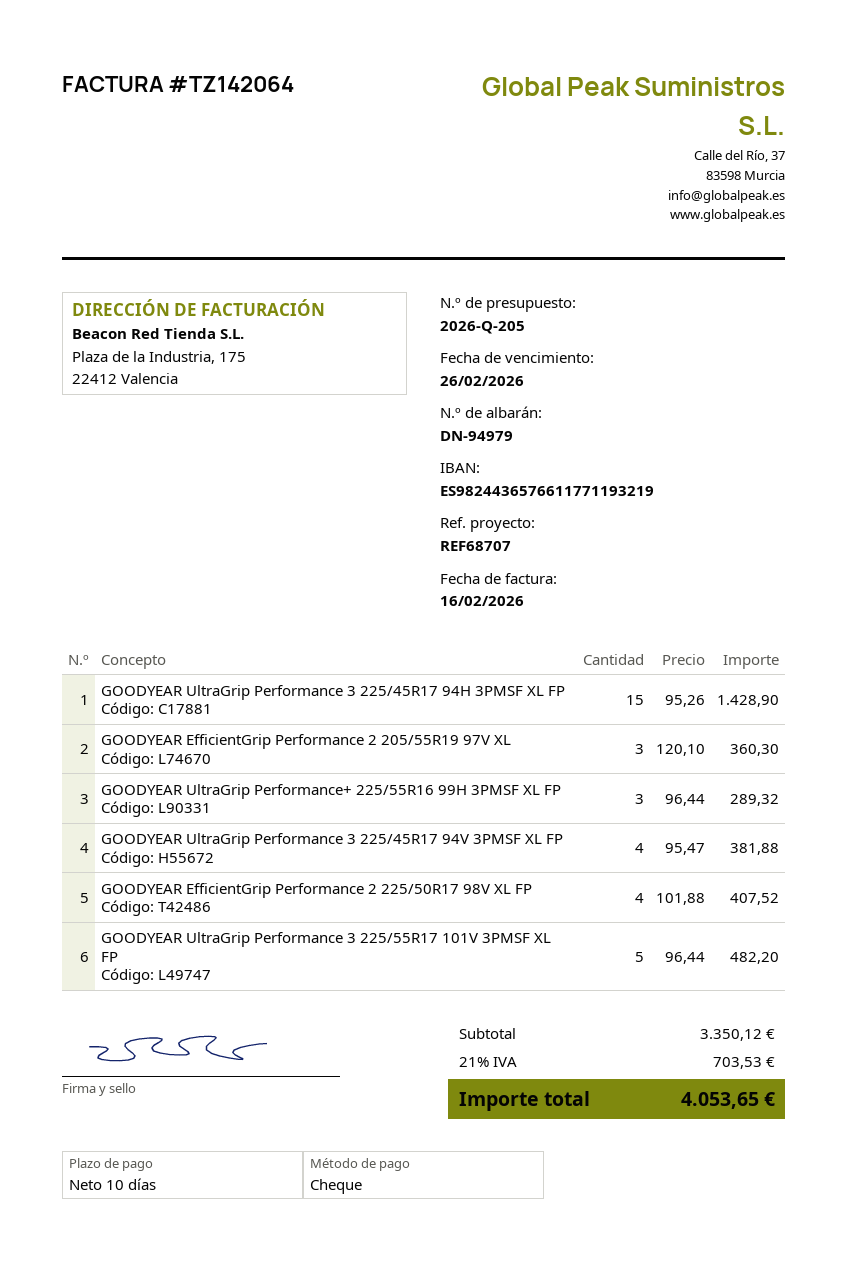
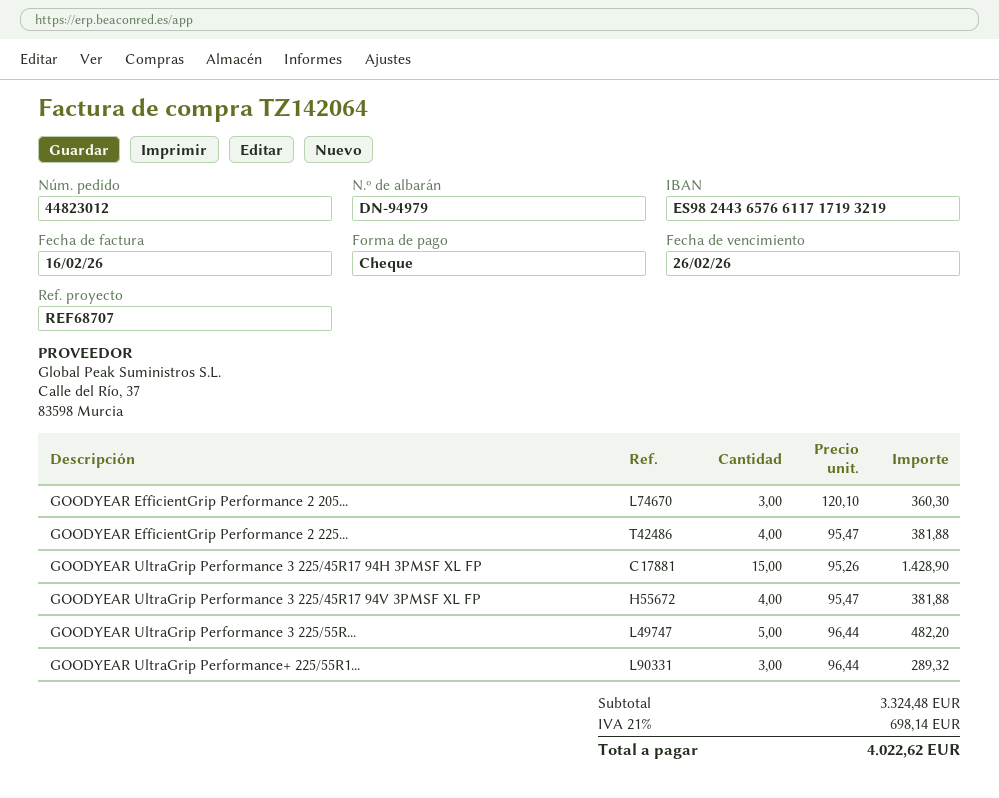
bank account: ES9824436576611771193219 -> ES9824436576611717193219
GOODYEAR EfficientGrip Performance 2 225/50R17 98V XL FP: 4 x 101.88 = 407.52 -> 4 x 95.47 = 381.88
subtotal: 3350.12 -> 3324.48
tax: 21% = 703.53 -> 21% = 698.14
total: 4053.65 -> 4022.62

